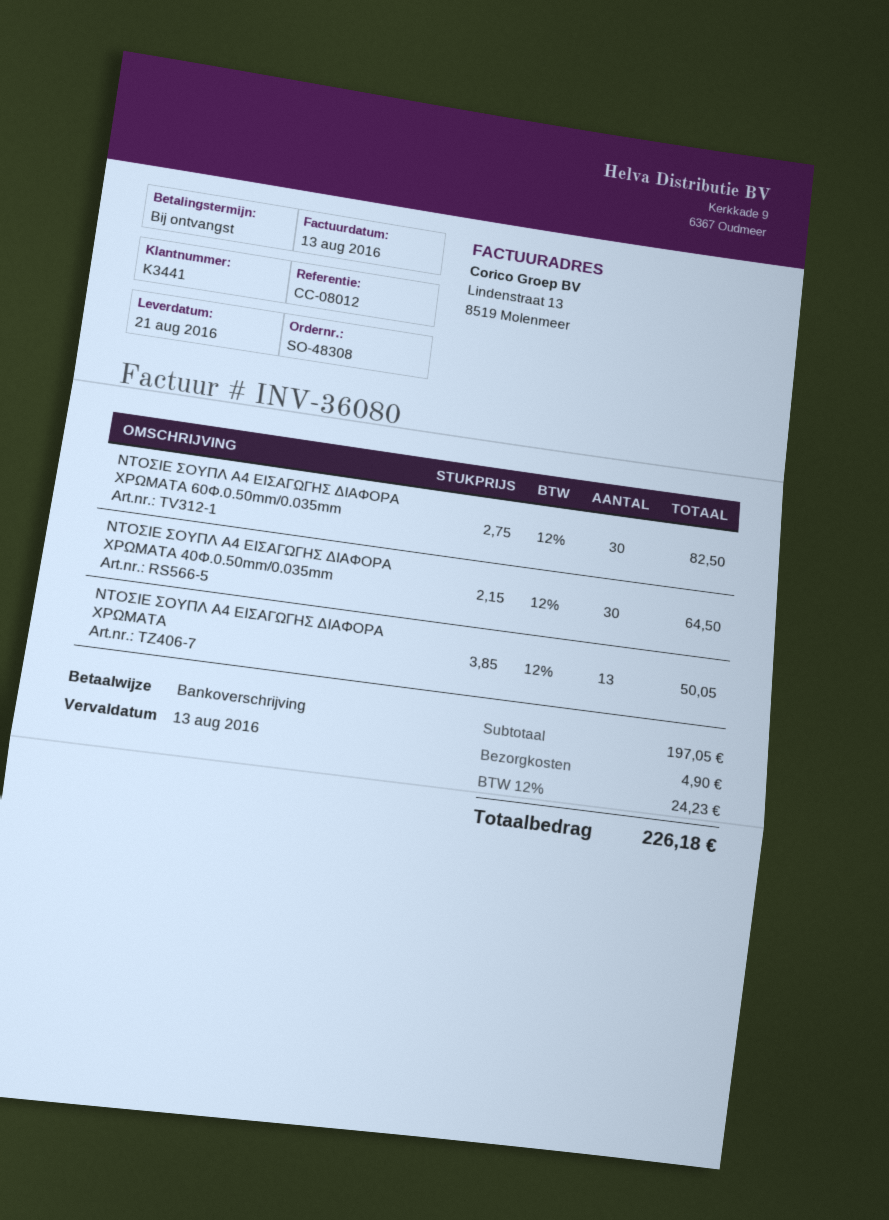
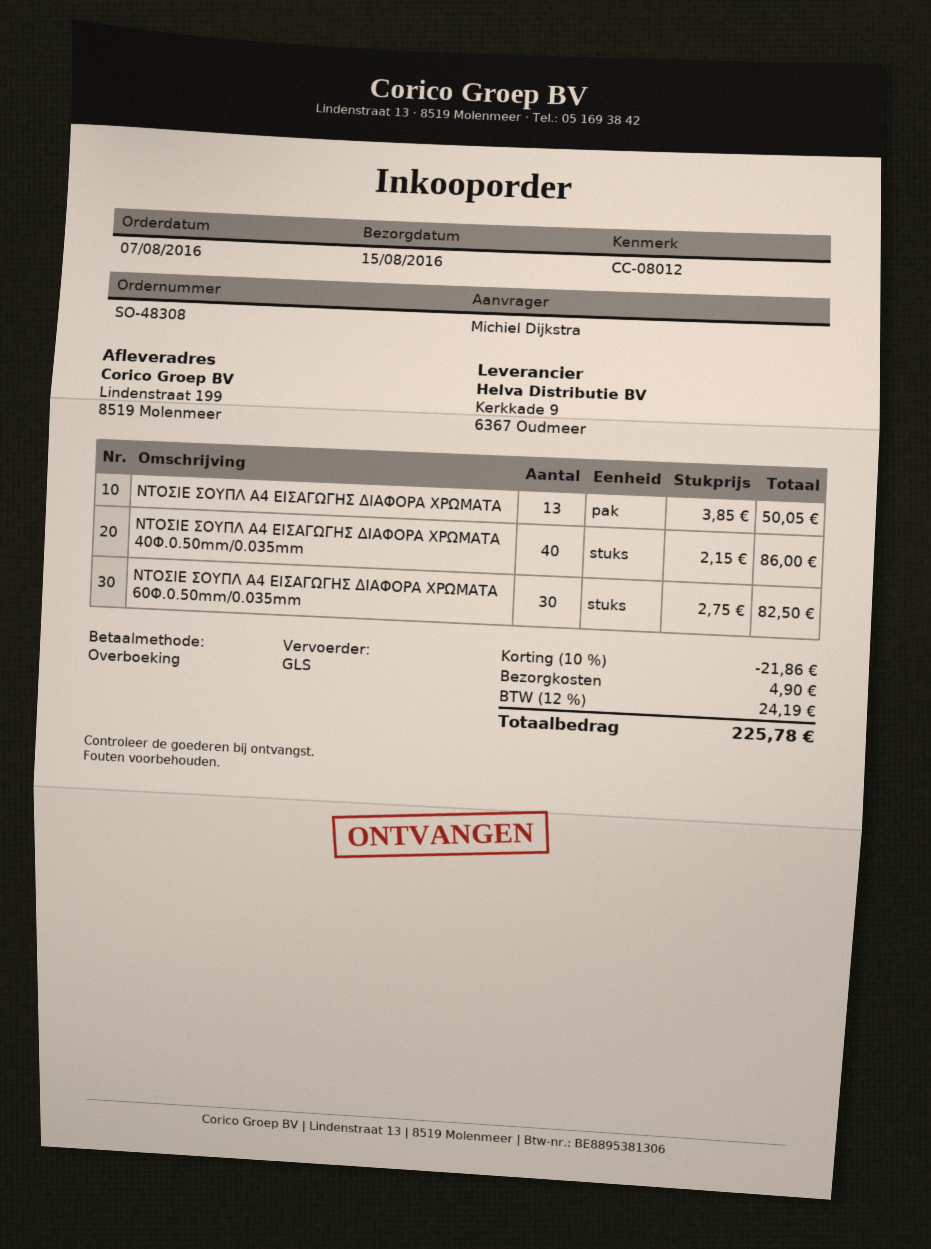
delivery date: 2016-08-21 -> 2016-08-15
ΝΤΟΣΙΕ ΣΟΥΠΛ Α4 ΕΙΣΑΓΩΓΗΣ ΔΙΑΦΟΡΑ ΧΡΩΜΑΤΑ 40Φ.0.50mm/0.035mm: 30 x 2.15 = 64.50 -> 40 x 2.15 = 86.00
discount: none -> 10% = 21.86
tax: 12% = 24.23 -> 12% = 24.19
total: 226.18 -> 225.78

